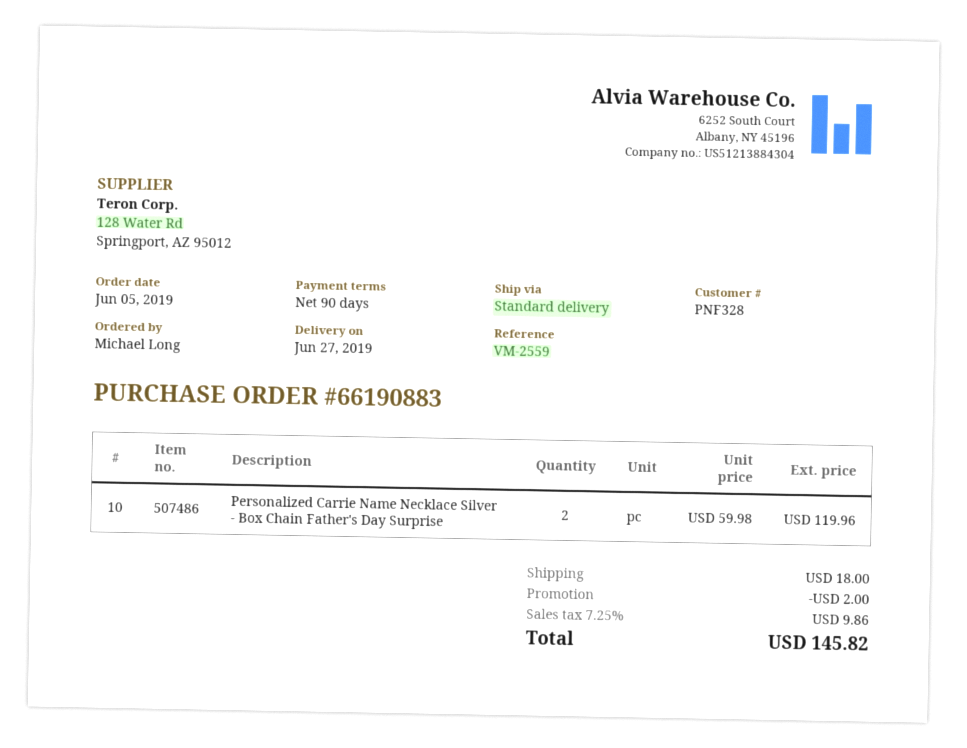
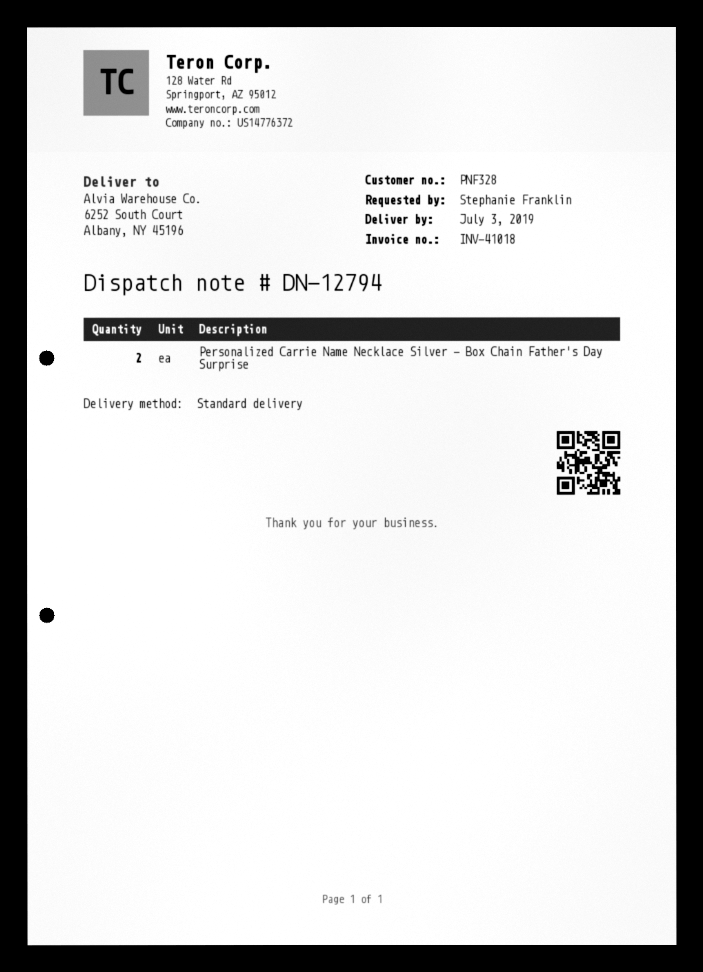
delivery date: 2019-06-27 -> 2019-07-03
ordered by: Michael Long -> Stephanie Franklin

